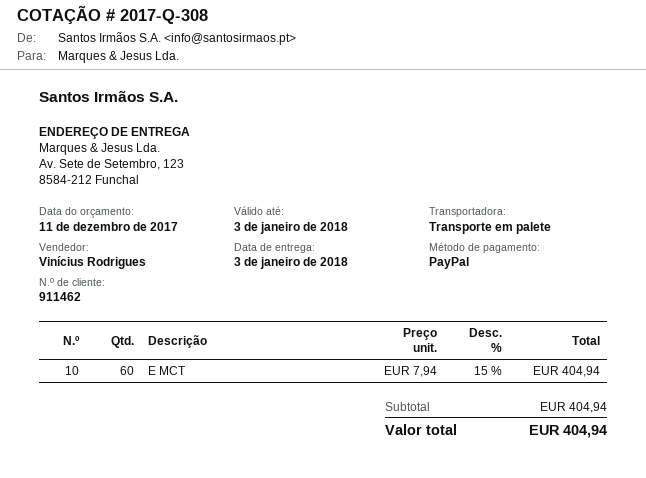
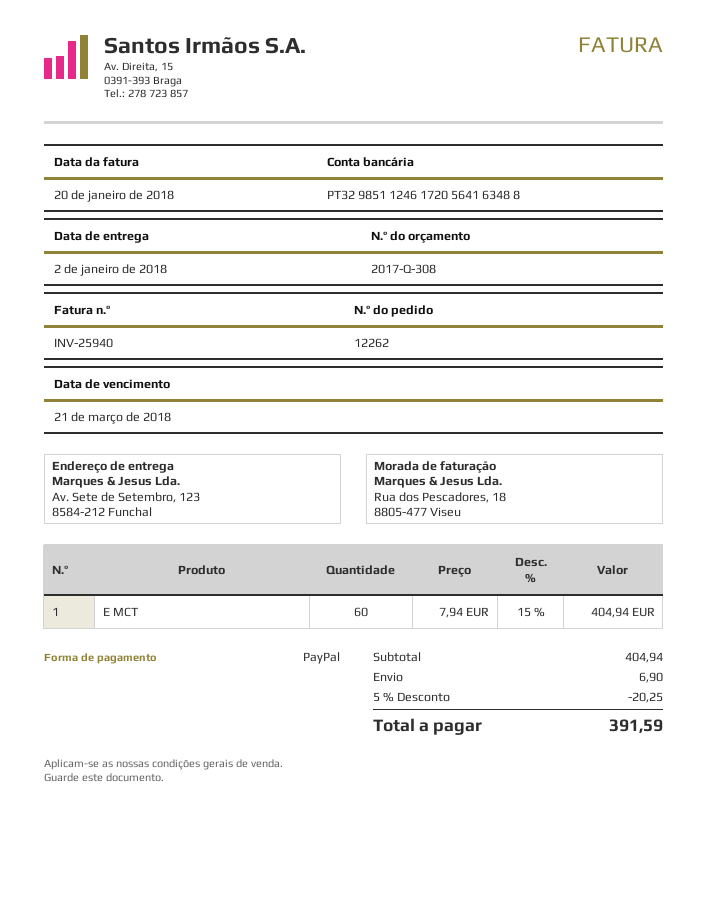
delivery date: 2018-01-03 -> 2018-01-02
discount: none -> 5% = 20.25
shipping: none -> 6.90
total: 404.94 -> 391.59

